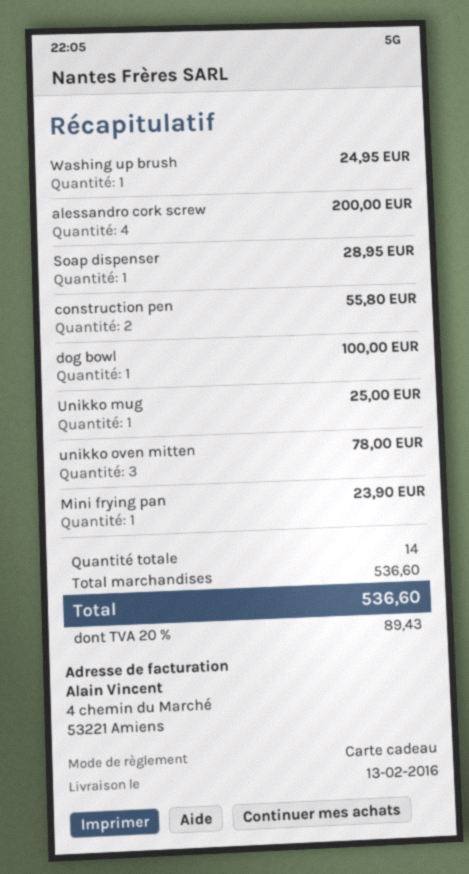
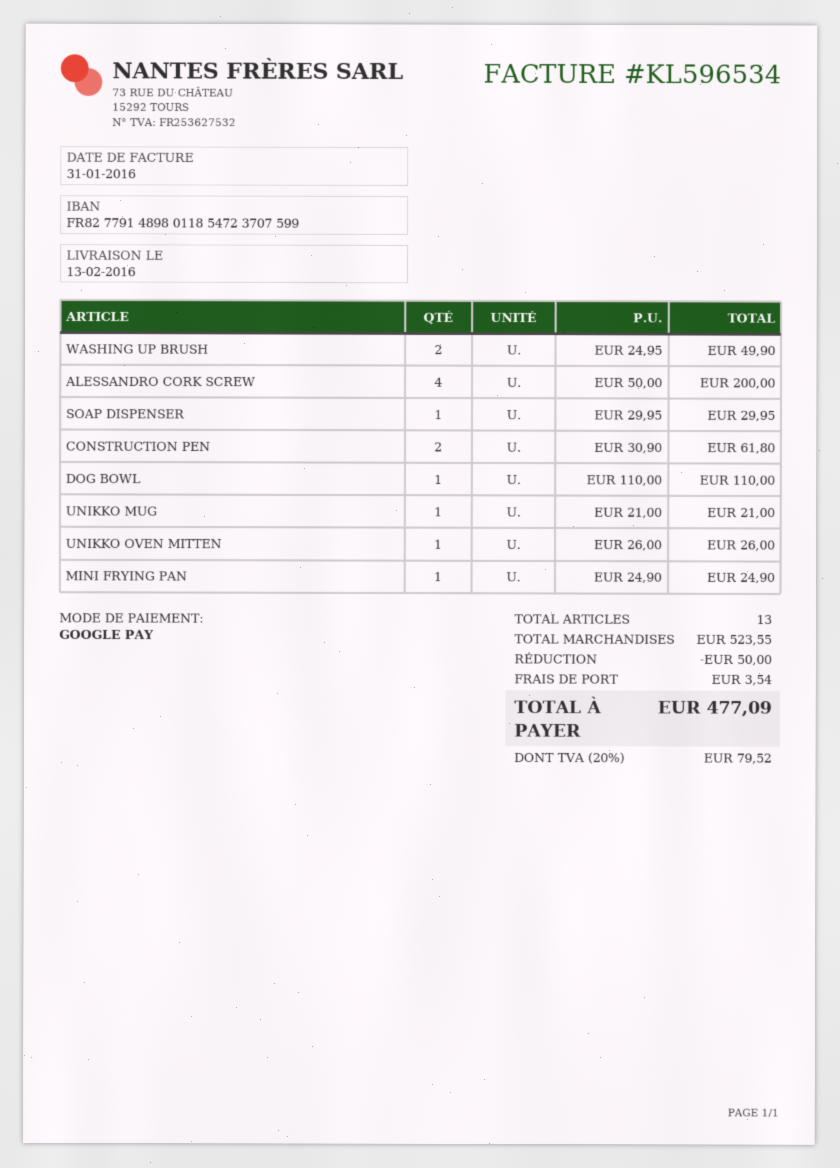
payment method: gift card -> Google Pay
Washing up brush: 1 for 24.95 -> 2 for 49.90
Soap dispenser: 1 for 28.95 -> 1 for 29.95
construction pen: 2 for 55.80 -> 2 for 61.80
dog bowl: 1 for 100.00 -> 1 for 110.00
Unikko mug: 1 for 25.00 -> 1 for 21.00
unikko oven mitten: 3 for 78.00 -> 1 for 26.00
Mini frying pan: 1 for 23.90 -> 1 for 24.90
total quantity: 14 -> 13
subtotal: 536.60 -> 523.55
discount: none -> 50.00
shipping: none -> 3.54
tax: 20% = 89.43 -> 20% = 79.52
total: 536.60 -> 477.09

